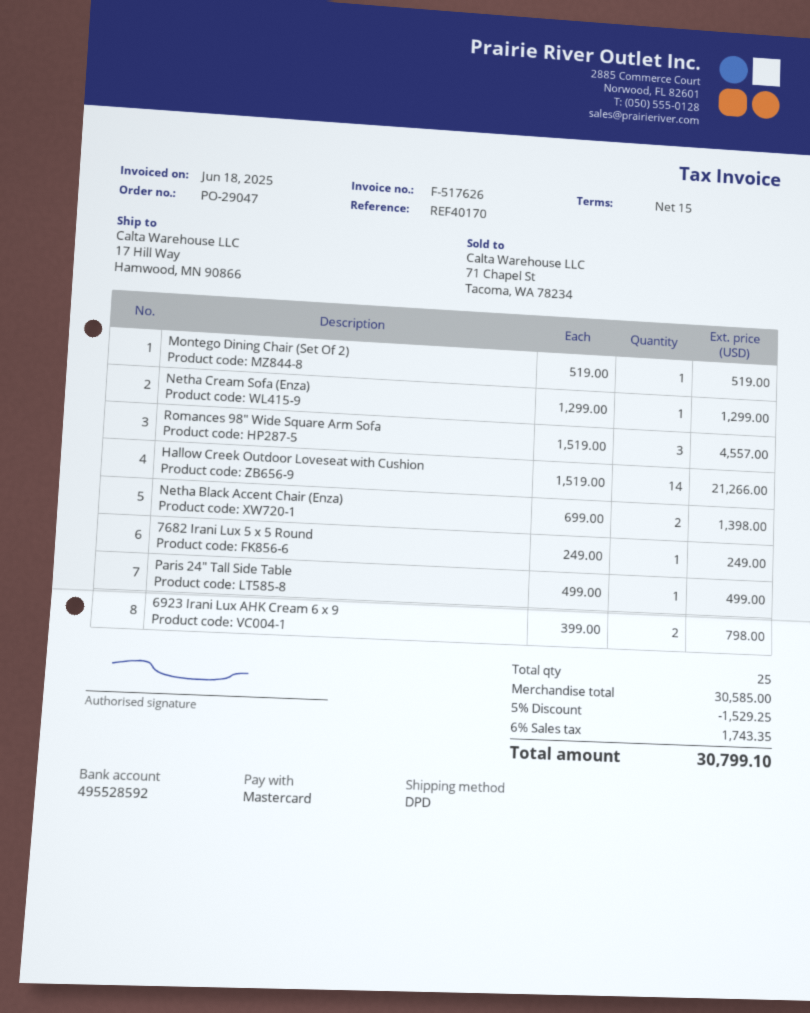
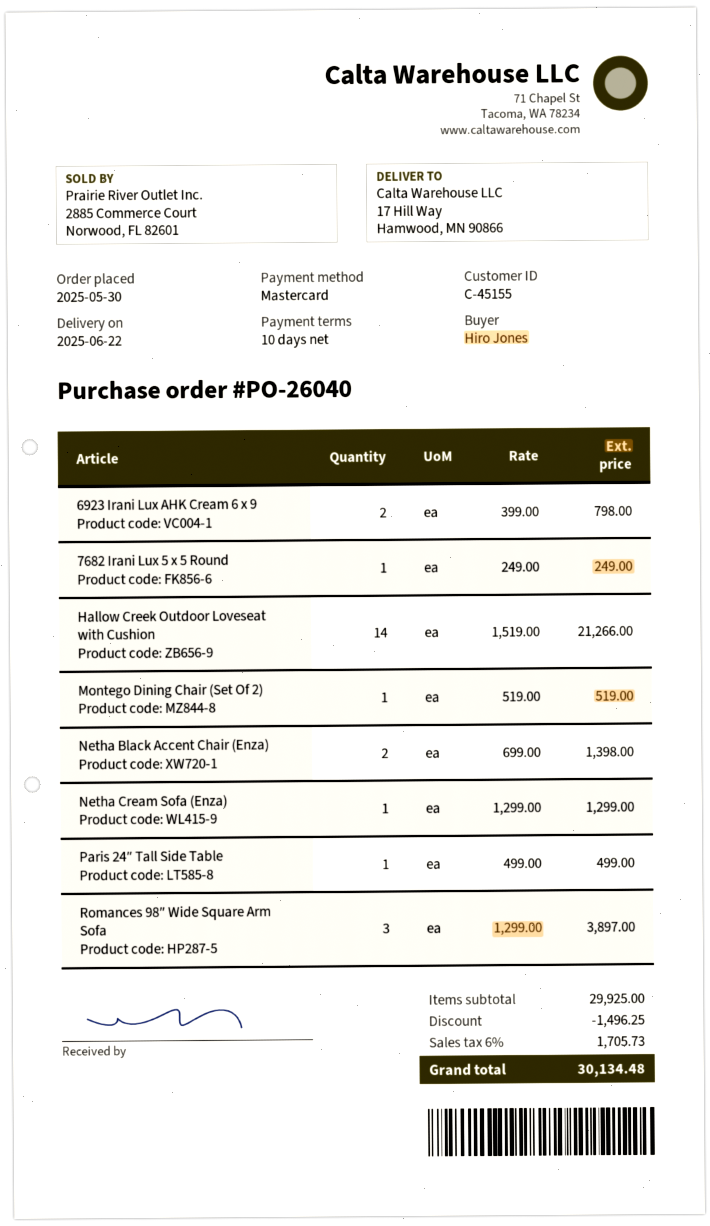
order number: PO-29047 -> PO-26040
payment terms: 15 days -> 10 days
Romances 98″ Wide Square Arm Sofa: 3 x 1519.00 = 4557.00 -> 3 x 1299.00 = 3897.00
subtotal: 30585.00 -> 29925.00
discount: 1529.25 -> 1496.25
tax: 6% = 1743.35 -> 6% = 1705.73
total: 30799.10 -> 30134.48

